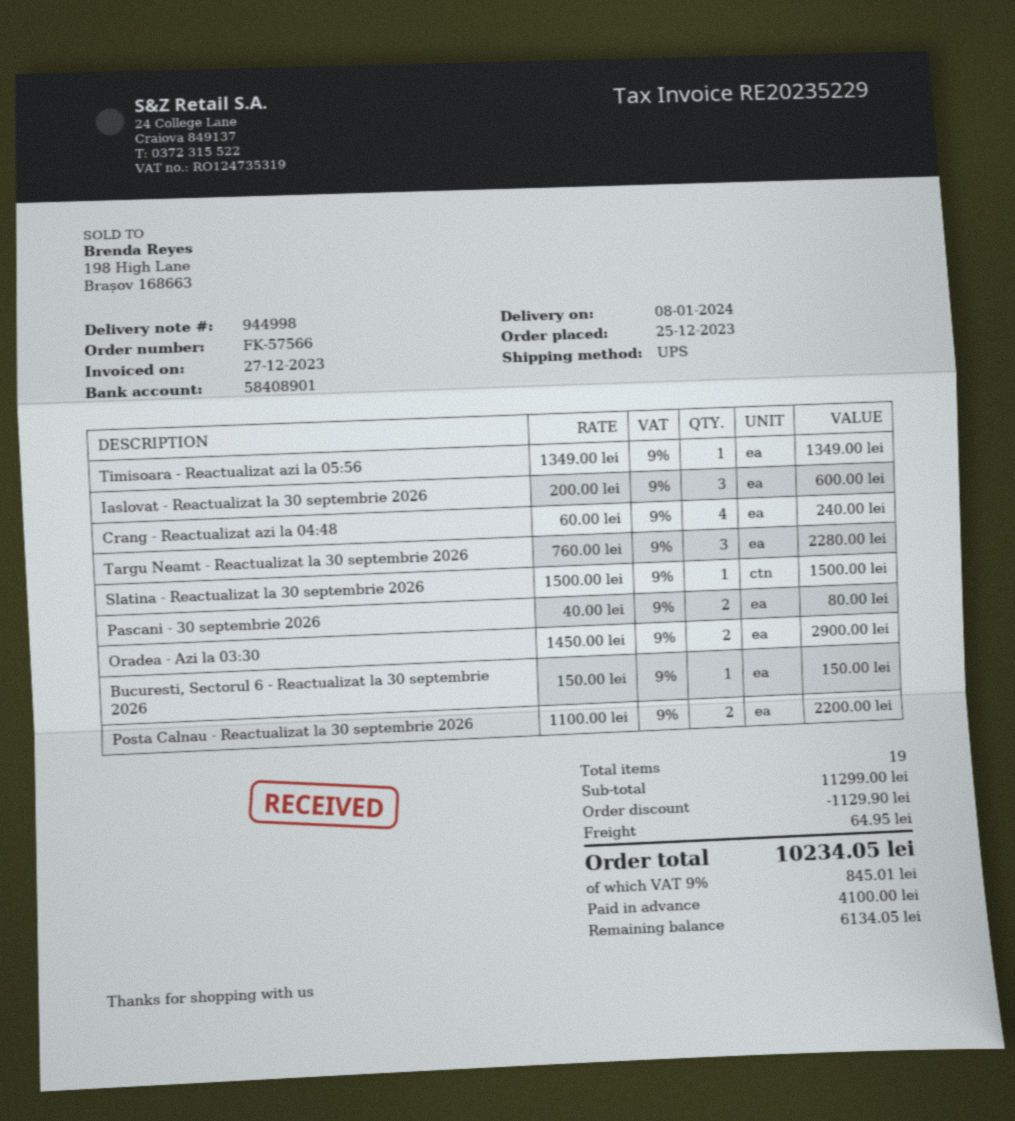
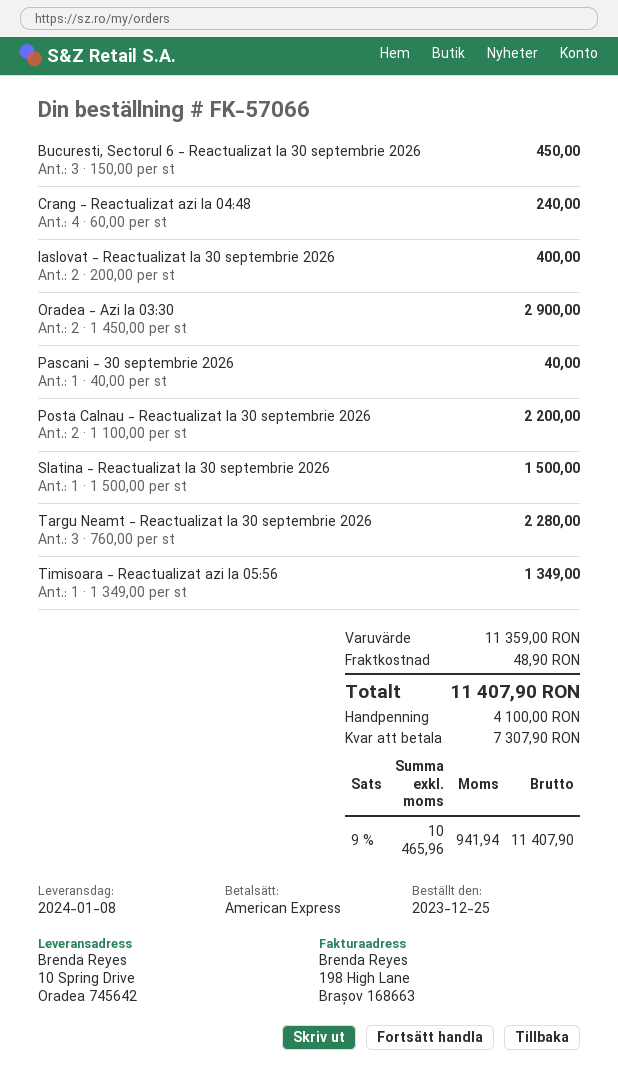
order number: FK-57566 -> FK-57066
Iaslovat - Reactualizat la 30 septembrie 2026: 3 x 200.00 = 600.00 -> 2 x 200.00 = 400.00
Pascani - 30 septembrie 2026: 2 x 40.00 = 80.00 -> 1 x 40.00 = 40.00
Bucuresti, Sectorul 6 - Reactualizat la 30 septembrie 2026: 1 x 150.00 = 150.00 -> 3 x 150.00 = 450.00
subtotal: 11299.00 -> 11359.00
discount: 1129.90 -> none
shipping: 64.95 -> 48.90
tax: 9% = 845.01 -> 9% = 941.94
total: 10234.05 -> 11407.90
balance: 6134.05 -> 7307.90

